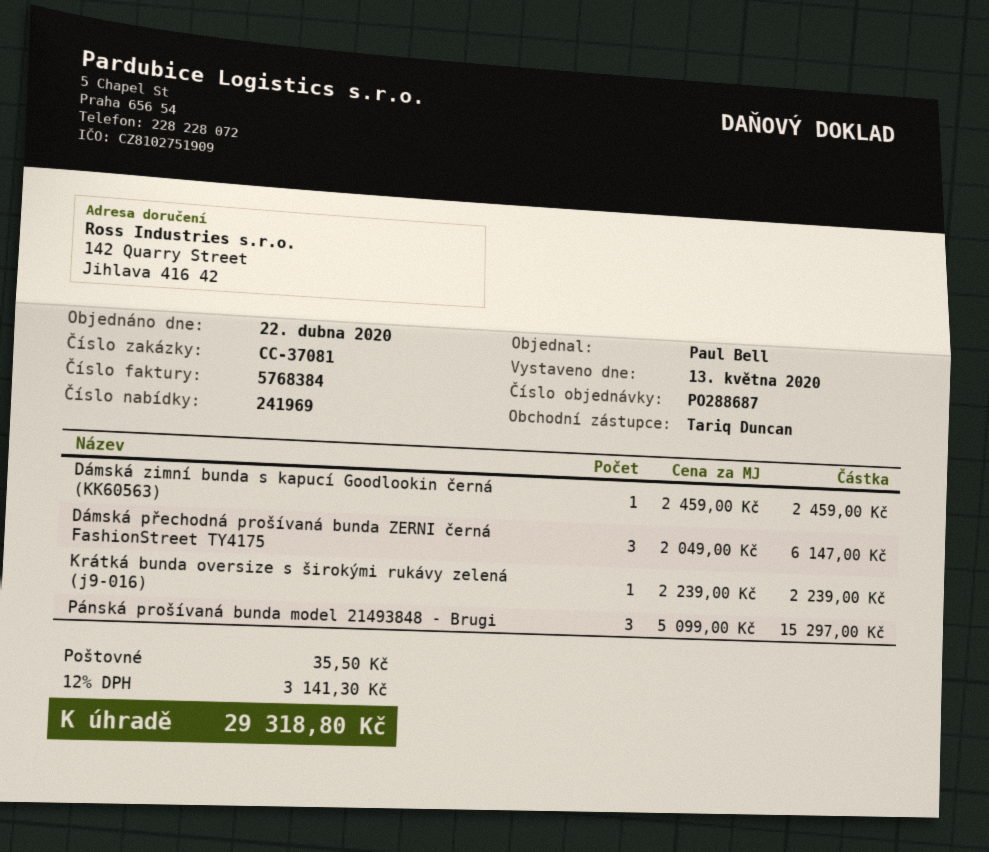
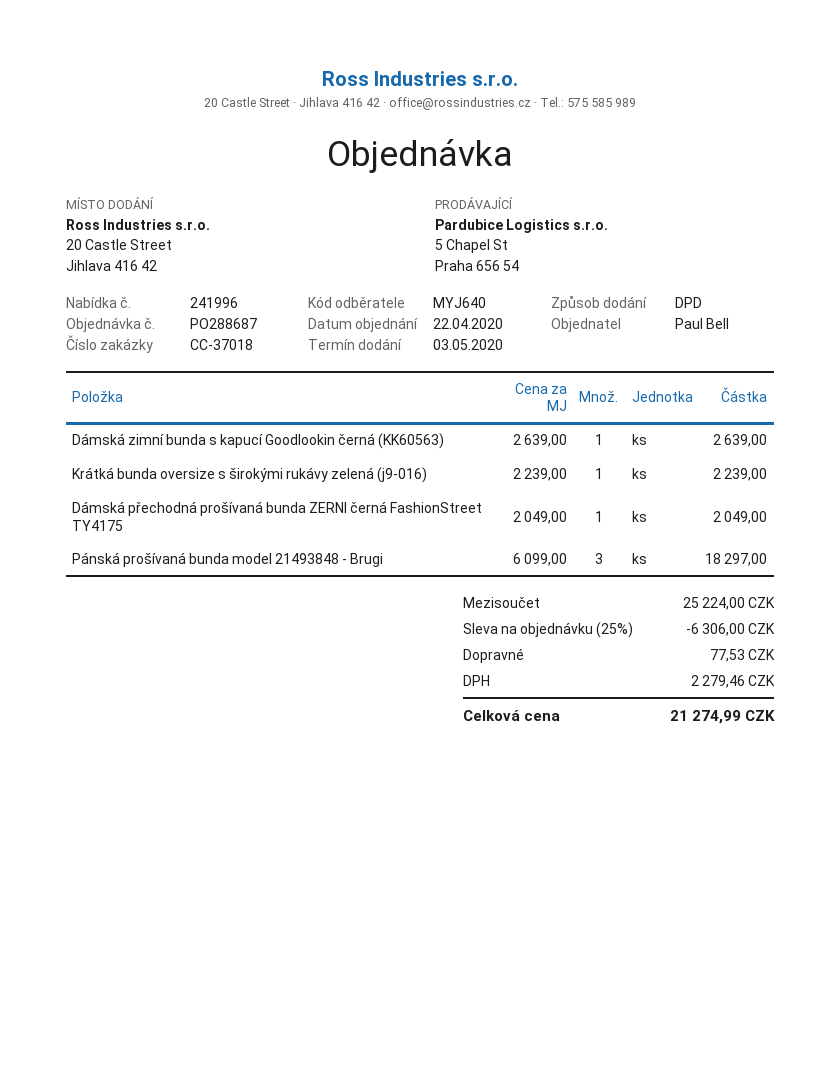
quote number: 241969 -> 241996
reference: CC-37081 -> CC-37018
ship to: 142 Quarry Street, Jihlava 416 42 -> 20 Castle Street, Jihlava 416 42
Dámská zimní bunda s kapucí Goodlookin černá (KK60563): 1 x 2459.00 = 2459.00 -> 1 x 2639.00 = 2639.00
Dámská přechodná prošívaná bunda ZERNI černá FashionStreet TY4175: 3 x 2049.00 = 6147.00 -> 1 x 2049.00 = 2049.00
Pánská prošívaná bunda model 21493848 - Brugi: 3 x 5099.00 = 15297.00 -> 3 x 6099.00 = 18297.00
discount: none -> 25% = 6306.00
shipping: 35.50 -> 77.53
tax: 3141.30 -> 2279.46
total: 29318.80 -> 21274.99

